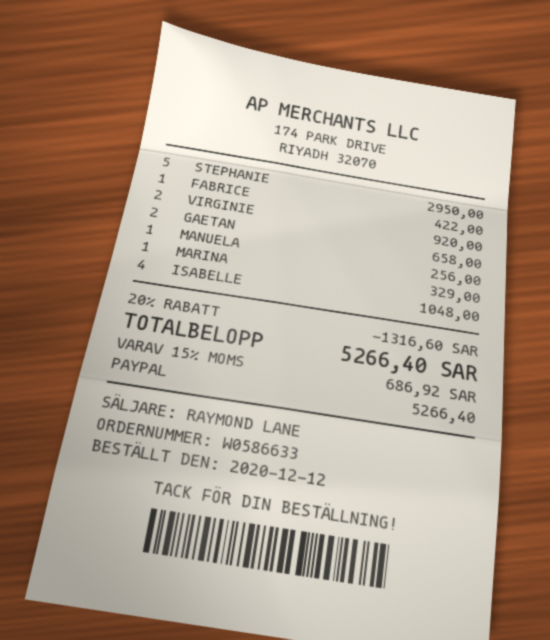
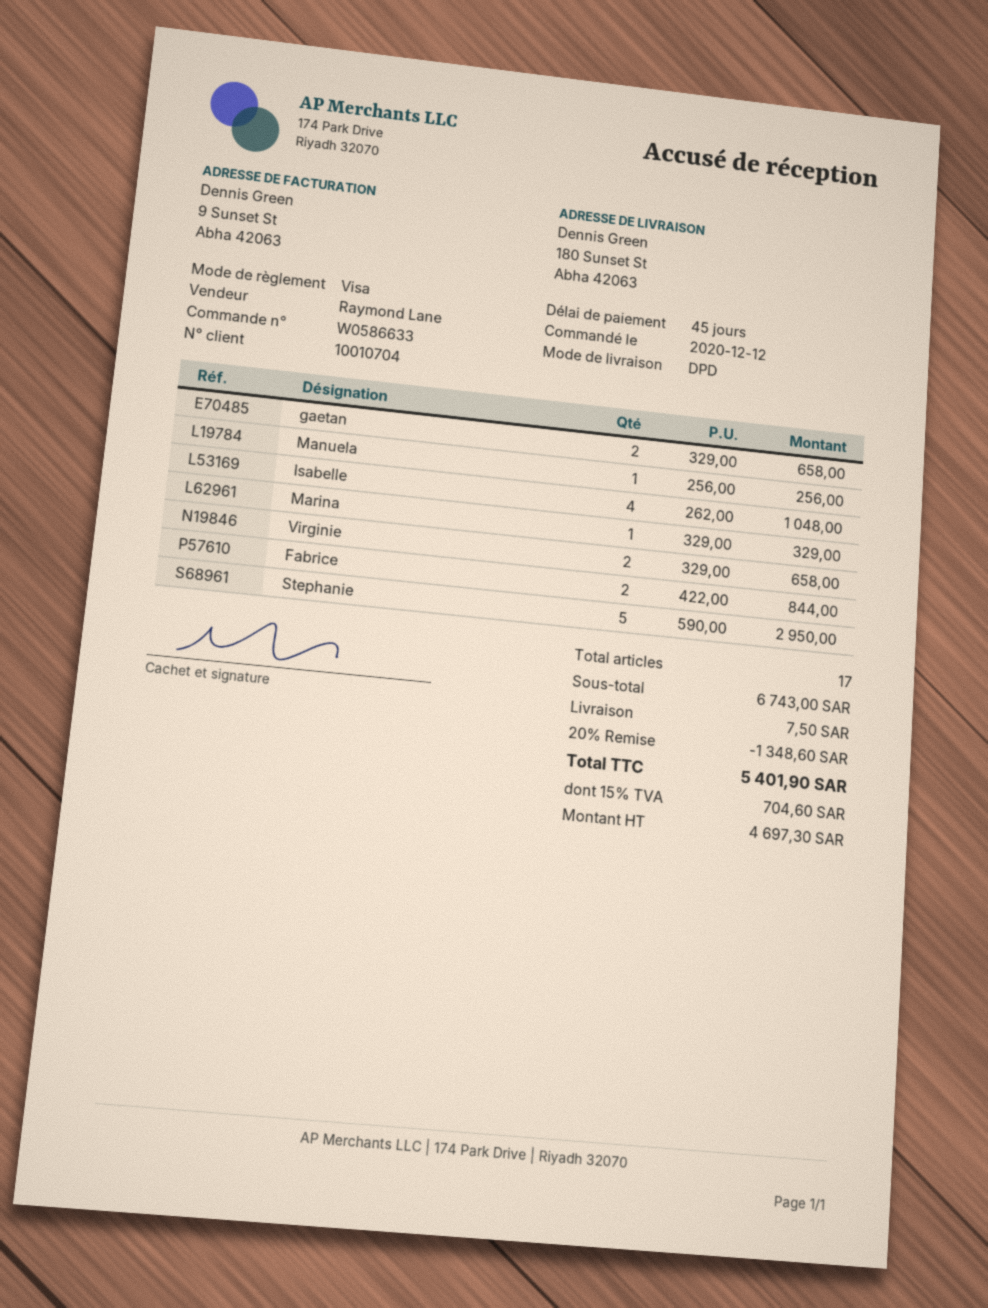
payment method: PayPal -> Visa
FABRICE: 1 for 422.00 -> 2 for 844.00
VIRGINIE: 2 for 920.00 -> 2 for 658.00
discount: 20% = 1316.60 -> 20% = 1348.60
shipping: none -> 7.50
tax: 15% = 686.92 -> 15% = 704.60
total: 5266.40 -> 5401.90

